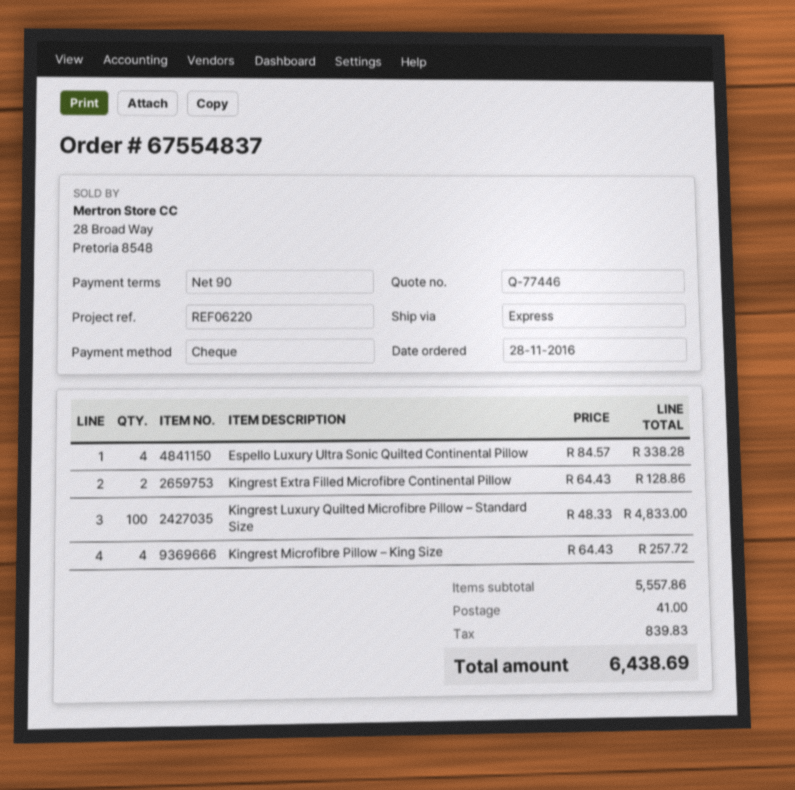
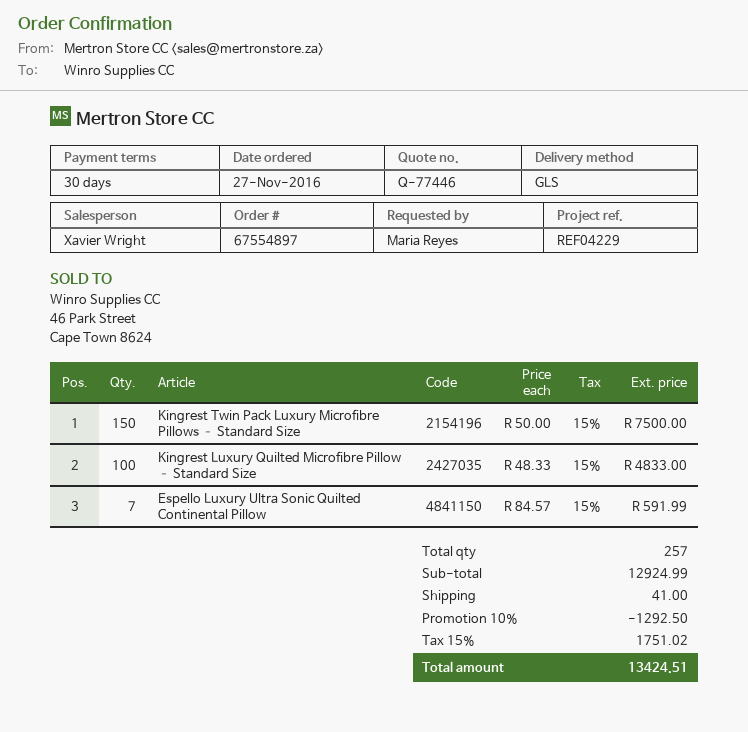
order number: 67554837 -> 67554897
order date: 2016-11-28 -> 2016-11-27
payment terms: 90 days -> 30 days
reference: REF06220 -> REF04229
shipping method: express -> GLS
Espello Luxury Ultra Sonic Quilted Continental Pillow: 4 x 84.57 = 338.28 -> 7 x 84.57 = 591.99
Kingrest Extra Filled Microfibre Continental Pillow: 2 x 64.43 = 128.86 -> none
Kingrest Microfibre Pillow – King Size: 4 x 64.43 = 257.72 -> none
Kingrest Twin Pack Luxury Microfibre Pillows – Standard Size: none -> 150 x 50.00 = 7500.00
subtotal: 5557.86 -> 12924.99
discount: none -> 10% = 1292.50
tax: 839.83 -> 1751.02
total: 6438.69 -> 13424.51

